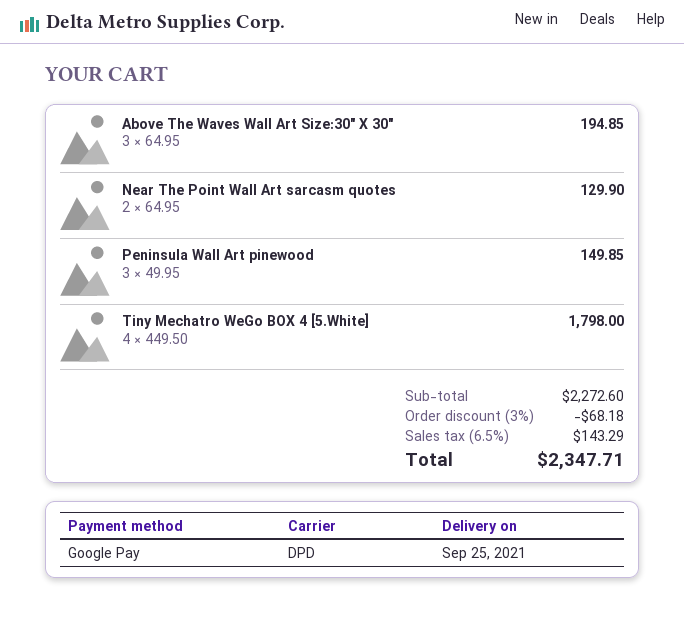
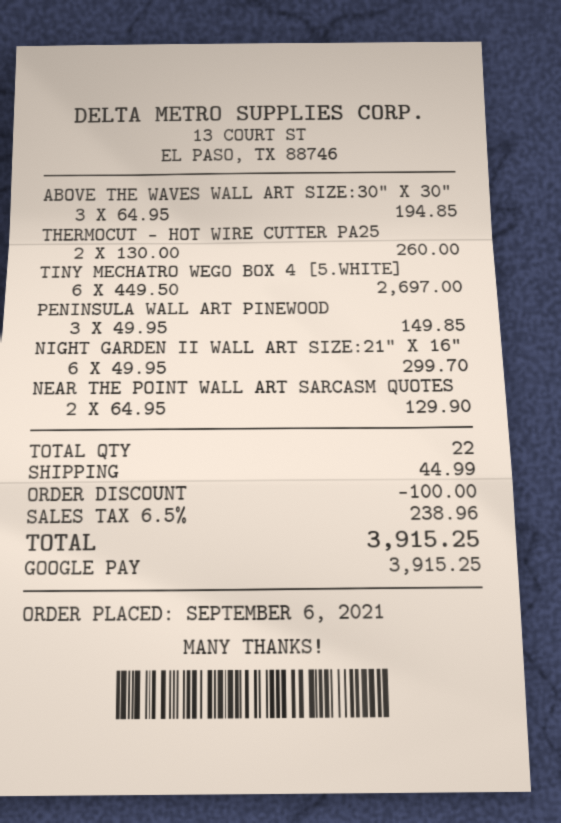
Tiny Mechatro WeGo BOX 4 [5.White]: 4 x 449.50 = 1798.00 -> 6 x 449.50 = 2697.00
THERMOCUT - HOT WIRE CUTTER PA25: none -> 2 x 130.00 = 260.00
NIGHT GARDEN II WALL ART SIZE:21" X 16": none -> 6 x 49.95 = 299.70
discount: 68.18 -> 100.00
shipping: none -> 44.99
tax: 6.5% = 143.29 -> 6.5% = 238.96
total: 2347.71 -> 3915.25

